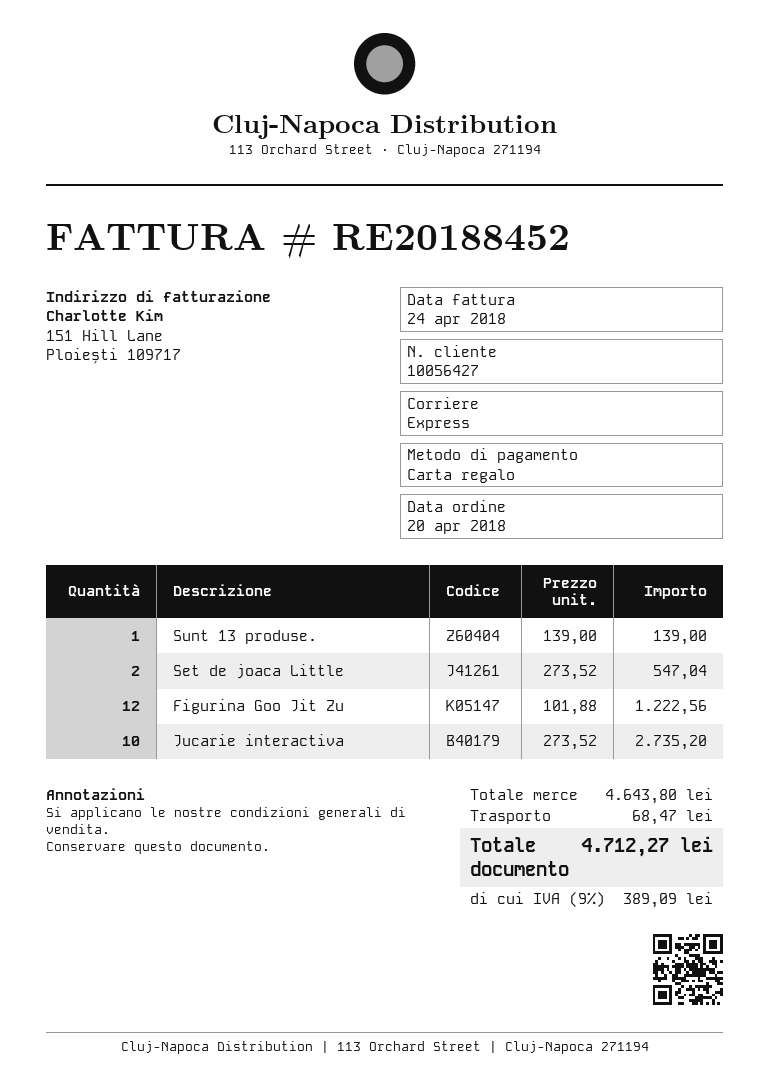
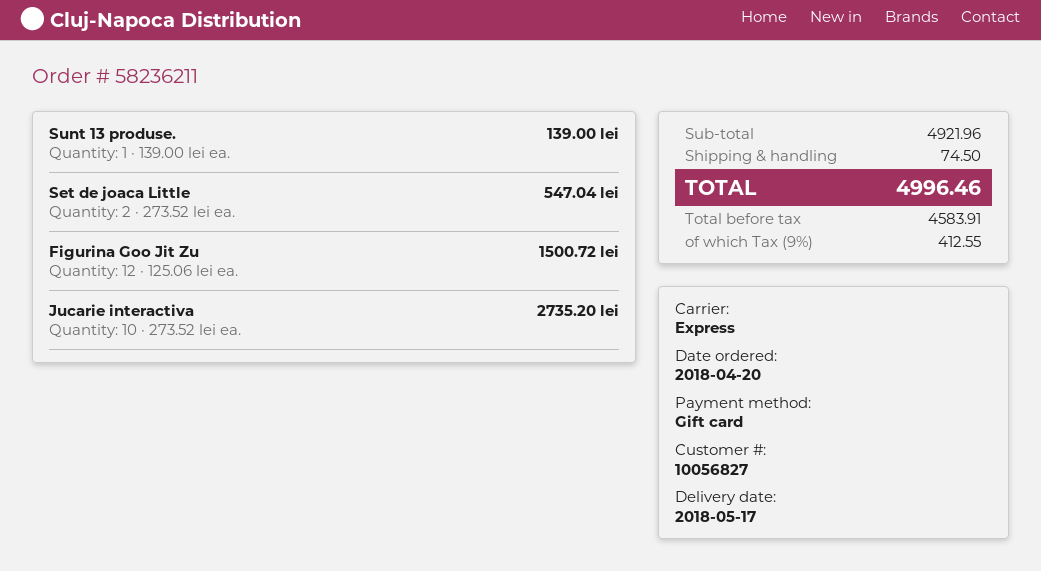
customer number: 10056427 -> 10056827
Figurina Goo Jit Zu: 12 x 101.88 = 1222.56 -> 12 x 125.06 = 1500.72
subtotal: 4643.80 -> 4921.96
shipping: 68.47 -> 74.50
tax: 9% = 389.09 -> 9% = 412.55
total: 4712.27 -> 4996.46

